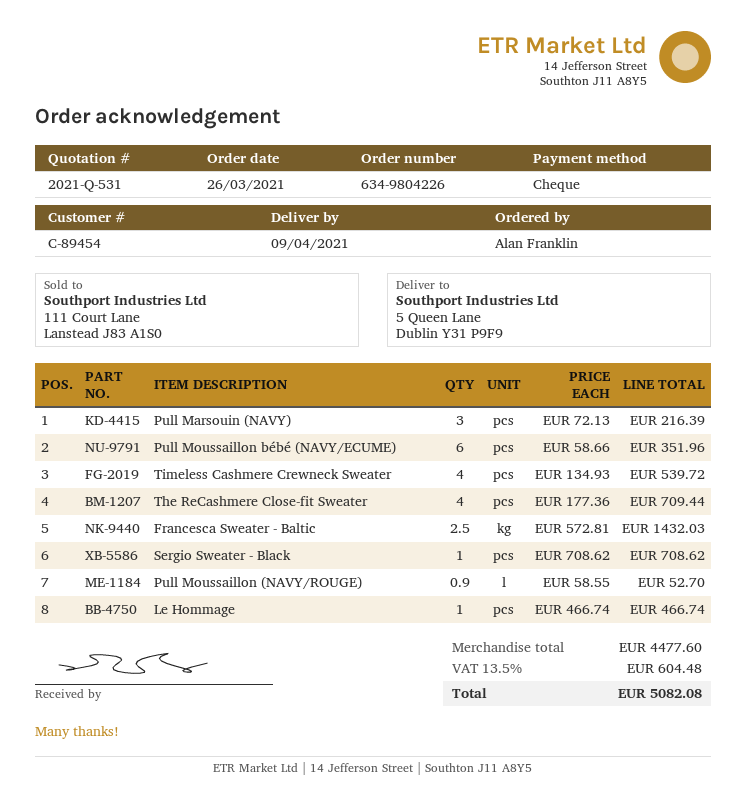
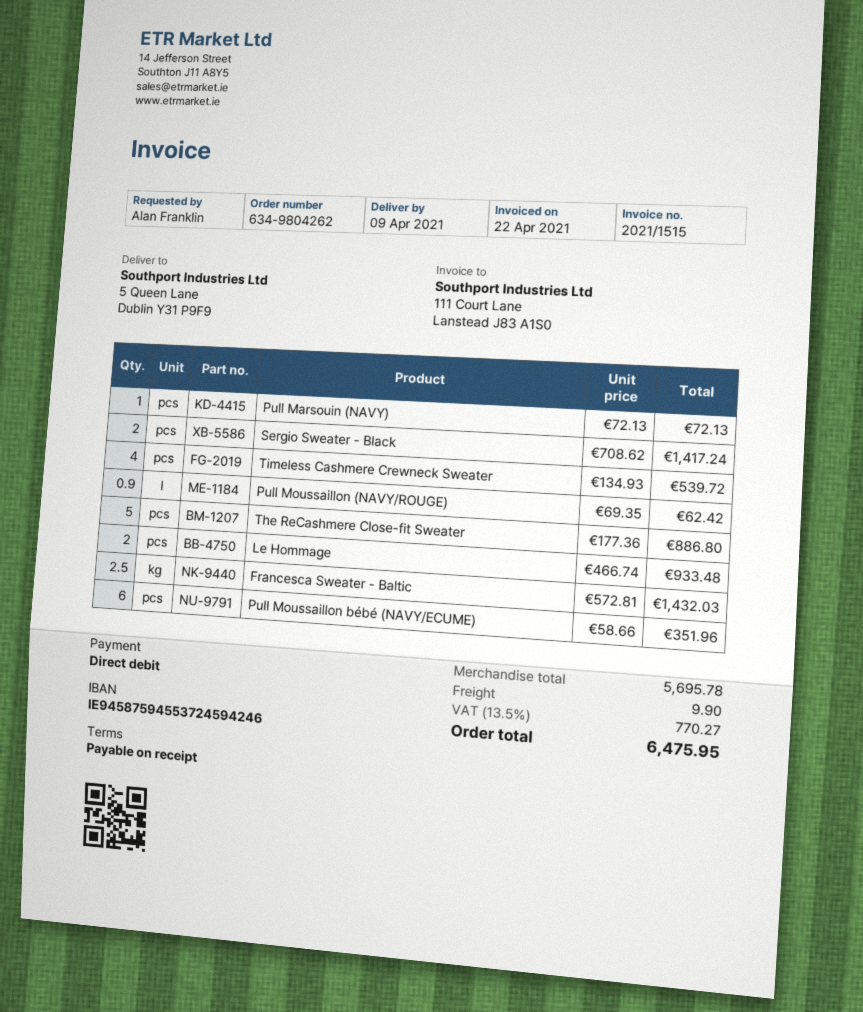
order number: 634-9804226 -> 634-9804262
payment method: cheque -> direct debit
Pull Marsouin (NAVY): 3 x 72.13 = 216.39 -> 1 x 72.13 = 72.13
The ReCashmere Close-fit Sweater: 4 x 177.36 = 709.44 -> 5 x 177.36 = 886.80
Sergio Sweater - Black: 1 x 708.62 = 708.62 -> 2 x 708.62 = 1417.24
Pull Moussaillon (NAVY/ROUGE): 0.9 x 58.55 = 52.70 -> 0.9 x 69.35 = 62.42
Le Hommage: 1 x 466.74 = 466.74 -> 2 x 466.74 = 933.48
subtotal: 4477.60 -> 5695.78
shipping: none -> 9.90
tax: 13.5% = 604.48 -> 13.5% = 770.27
total: 5082.08 -> 6475.95

